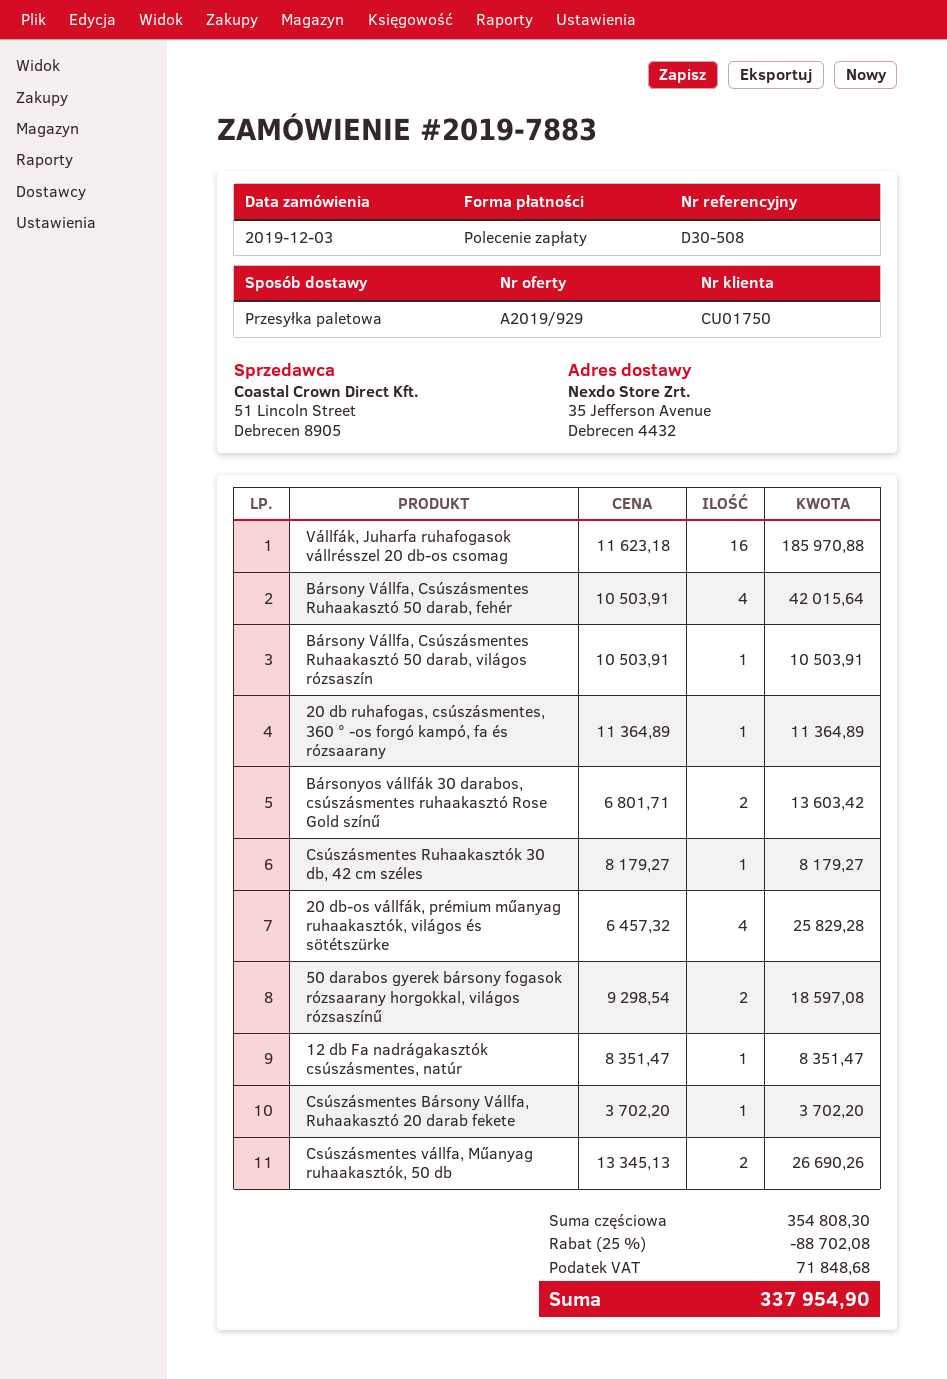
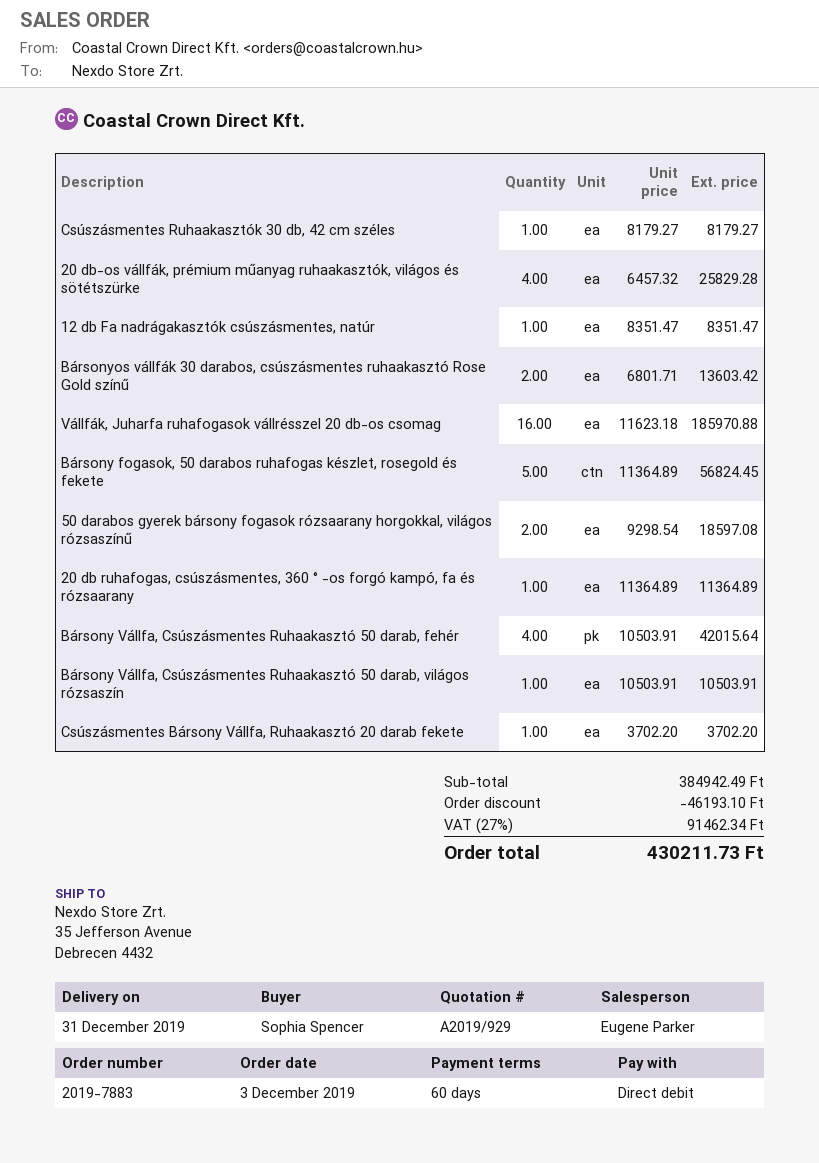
Csúszásmentes vállfa, Műanyag ruhaakasztók, 50 db: 2 x 13345.13 = 26690.26 -> none
Bársony fogasok, 50 darabos ruhafogas készlet, rosegold és fekete: none -> 5 x 11364.89 = 56824.45
subtotal: 354808.30 -> 384942.49
discount: 88702.08 -> 46193.10
tax: 71848.68 -> 91462.34
total: 337954.90 -> 430211.73

